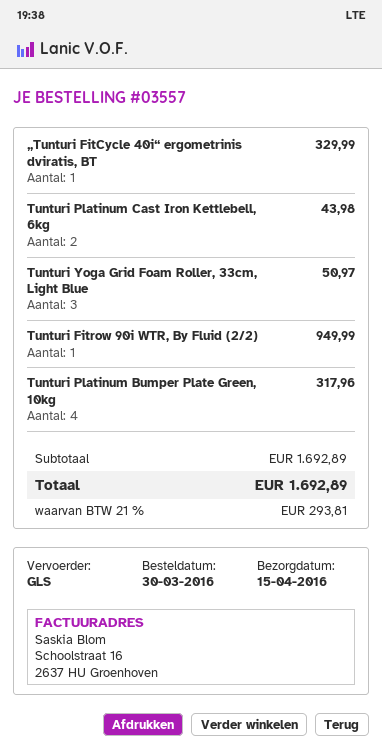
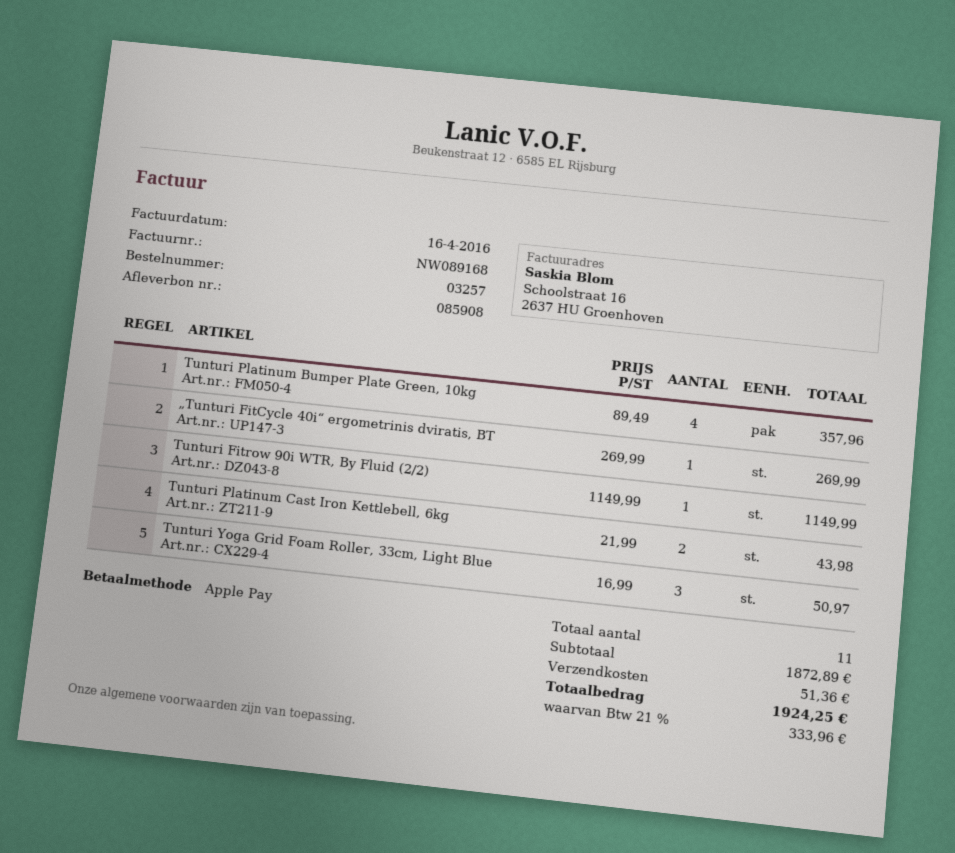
order number: 03557 -> 03257
„Tunturi FitCycle 40i“ ergometrinis dviratis, BT: 1 for 329.99 -> 1 for 269.99
Tunturi Fitrow 90i WTR, By Fluid (2/2): 1 for 949.99 -> 1 for 1149.99
Tunturi Platinum Bumper Plate Green, 10kg: 4 for 317.96 -> 4 for 357.96
subtotal: 1692.89 -> 1872.89
shipping: none -> 51.36
tax: 21% = 293.81 -> 21% = 333.96
total: 1692.89 -> 1924.25

